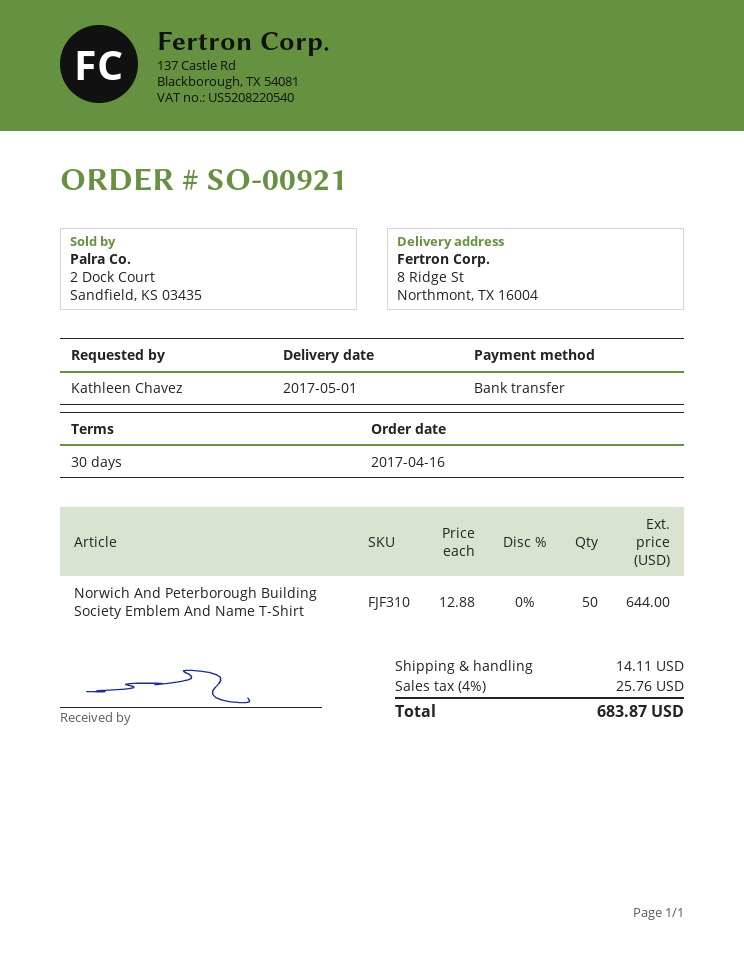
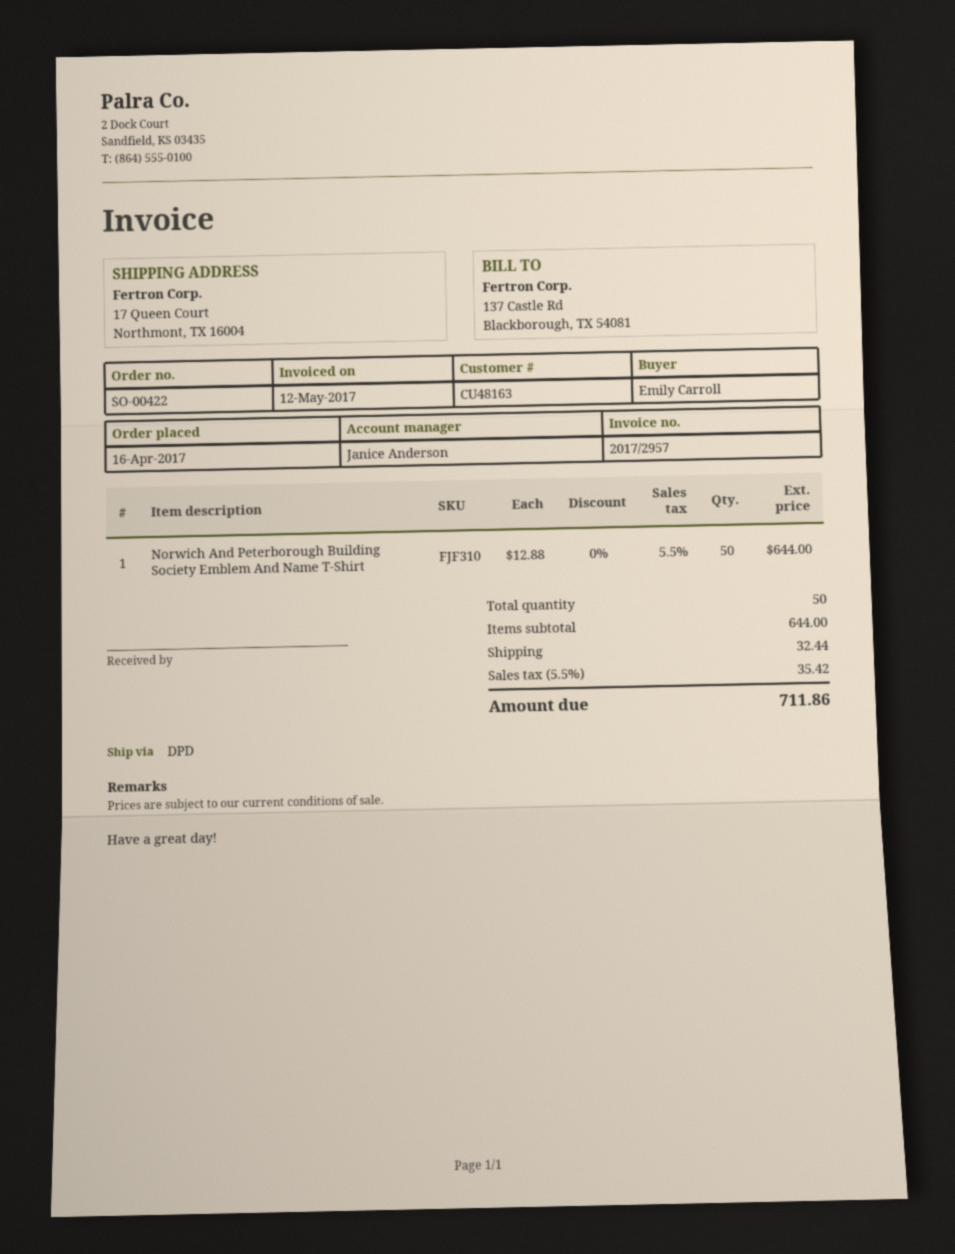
order number: SO-00921 -> SO-00422
ordered by: Kathleen Chavez -> Emily Carroll
ship to: 8 Ridge St, Northmont, TX 16004 -> 17 Queen Court, Northmont, TX 16004
shipping: 14.11 -> 32.44
tax: 4% = 25.76 -> 5.5% = 35.42
total: 683.87 -> 711.86

